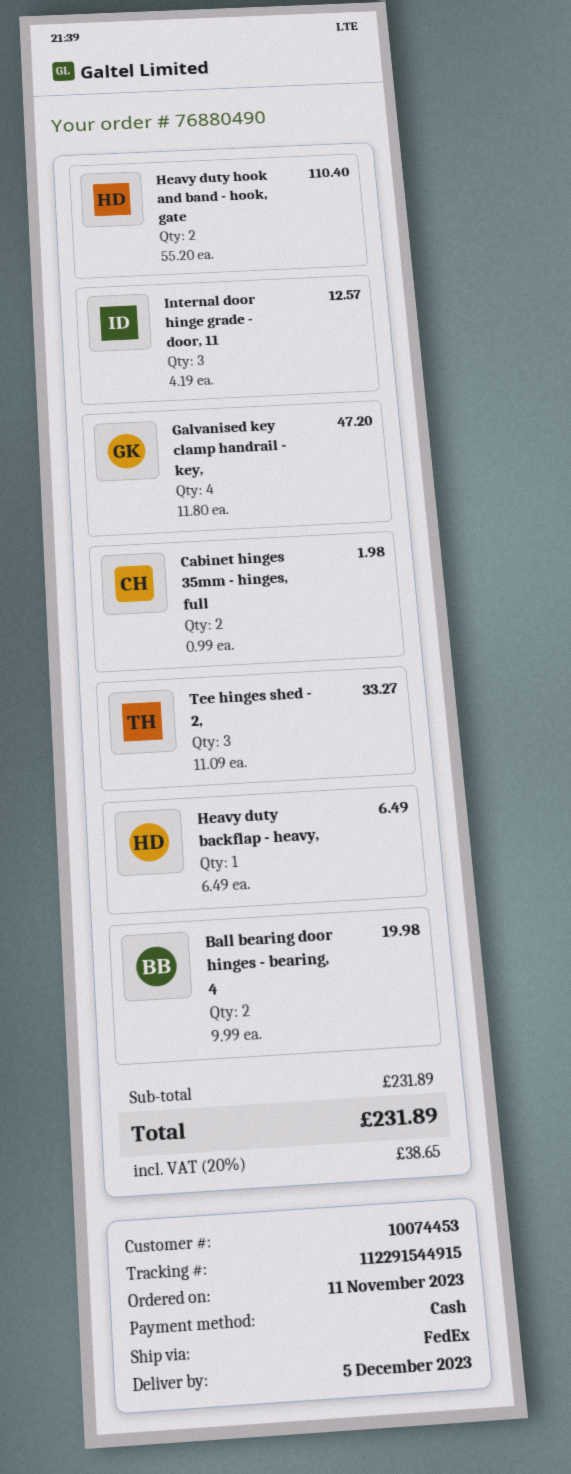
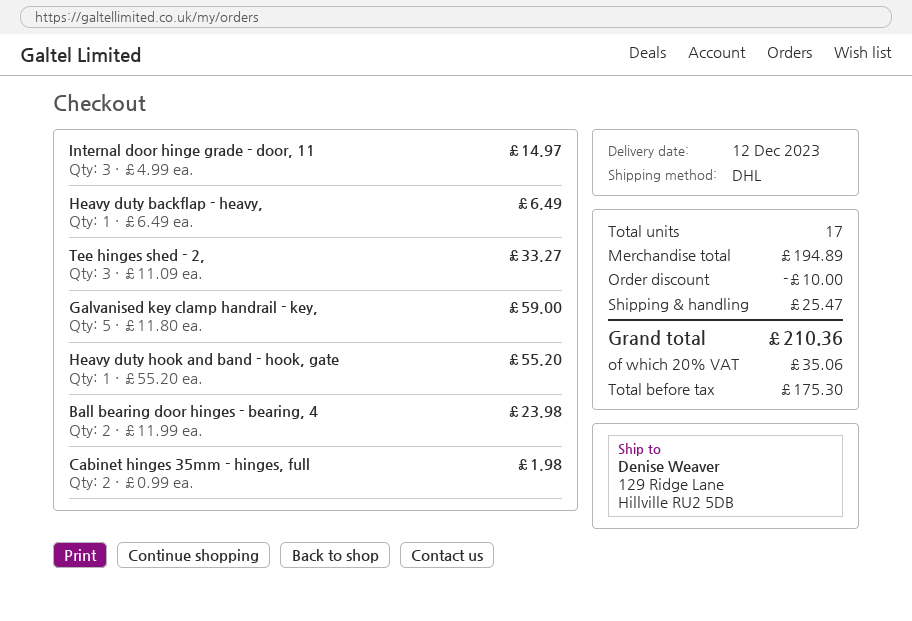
delivery date: 2023-12-05 -> 2023-12-12
shipping method: FedEx -> DHL
Heavy duty hook and band - hook, gate: 2 x 55.20 = 110.40 -> 1 x 55.20 = 55.20
Internal door hinge grade - door, 11: 3 x 4.19 = 12.57 -> 3 x 4.99 = 14.97
Galvanised key clamp handrail - key,: 4 x 11.80 = 47.20 -> 5 x 11.80 = 59.00
Ball bearing door hinges - bearing, 4: 2 x 9.99 = 19.98 -> 2 x 11.99 = 23.98
subtotal: 231.89 -> 194.89
discount: none -> 10.00
shipping: none -> 25.47
tax: 20% = 38.65 -> 20% = 35.06
total: 231.89 -> 210.36

